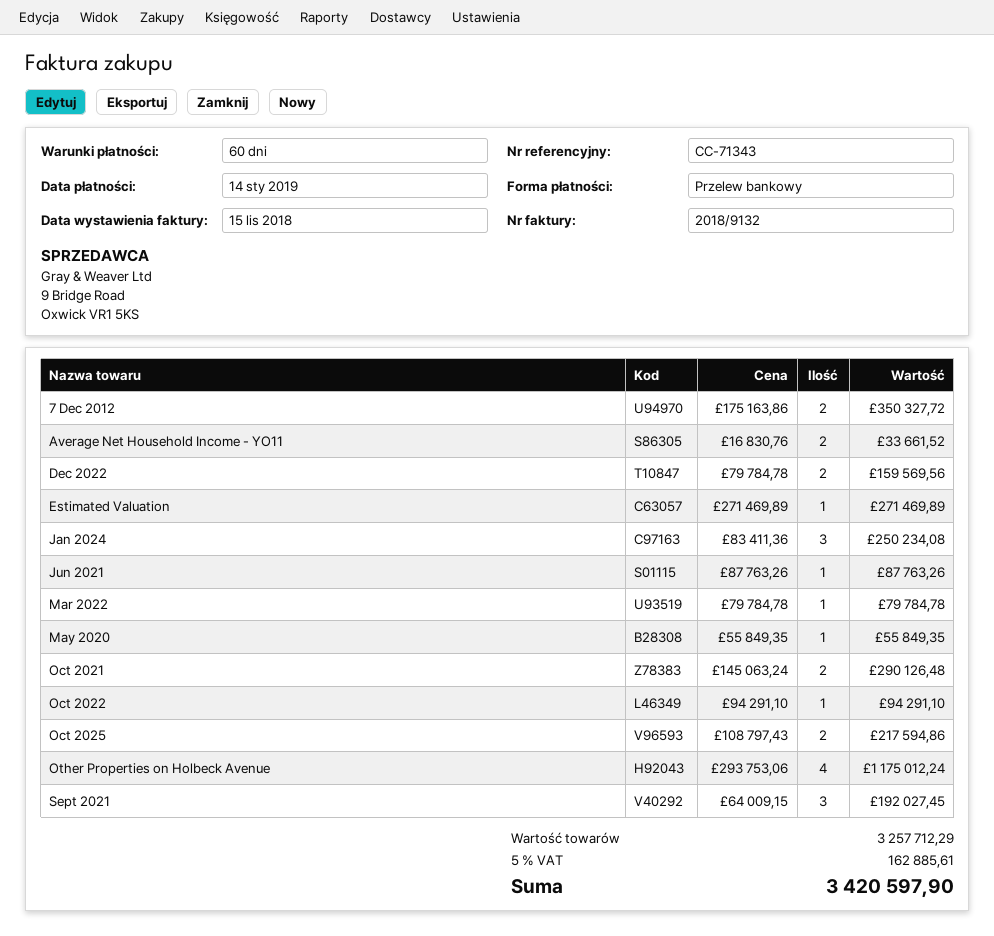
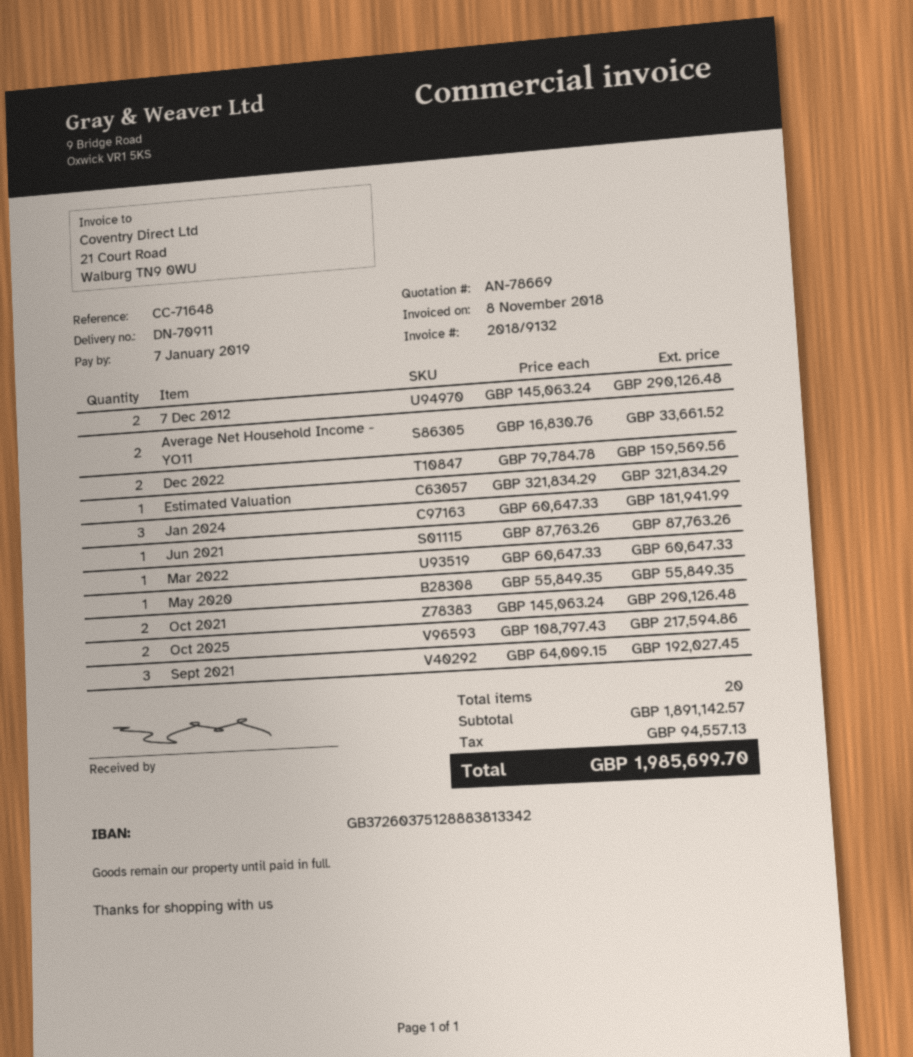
invoice date: 2018-11-15 -> 2018-11-08
due date: 2019-01-14 -> 2019-01-07
reference: CC-71343 -> CC-71648
7 Dec 2012: 2 x 175163.86 = 350327.72 -> 2 x 145063.24 = 290126.48
Estimated Valuation: 1 x 271469.89 = 271469.89 -> 1 x 321834.29 = 321834.29
Jan 2024: 3 x 83411.36 = 250234.08 -> 3 x 60647.33 = 181941.99
Mar 2022: 1 x 79784.78 = 79784.78 -> 1 x 60647.33 = 60647.33
Oct 2022: 1 x 94291.10 = 94291.10 -> none
Other Properties on Holbeck Avenue: 4 x 293753.06 = 1175012.24 -> none
subtotal: 3257712.29 -> 1891142.57
tax: 162885.61 -> 94557.13
total: 3420597.90 -> 1985699.70

